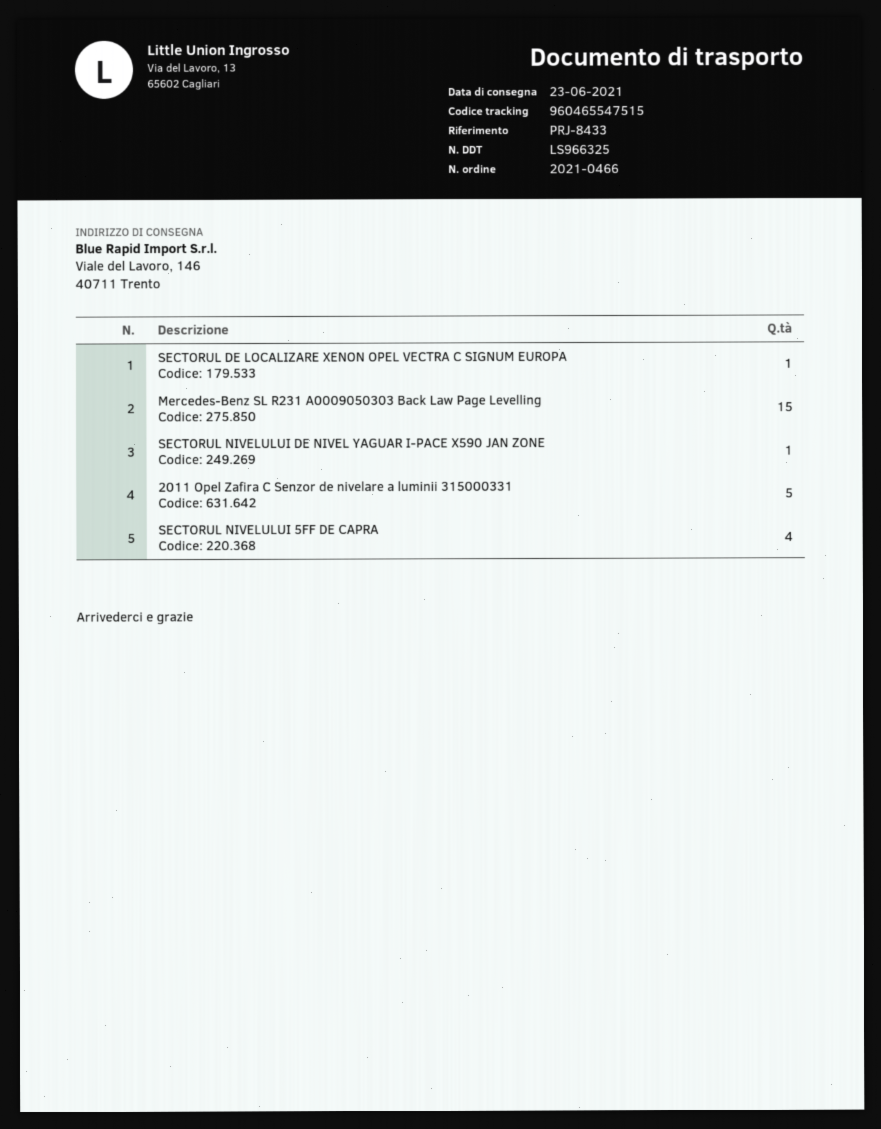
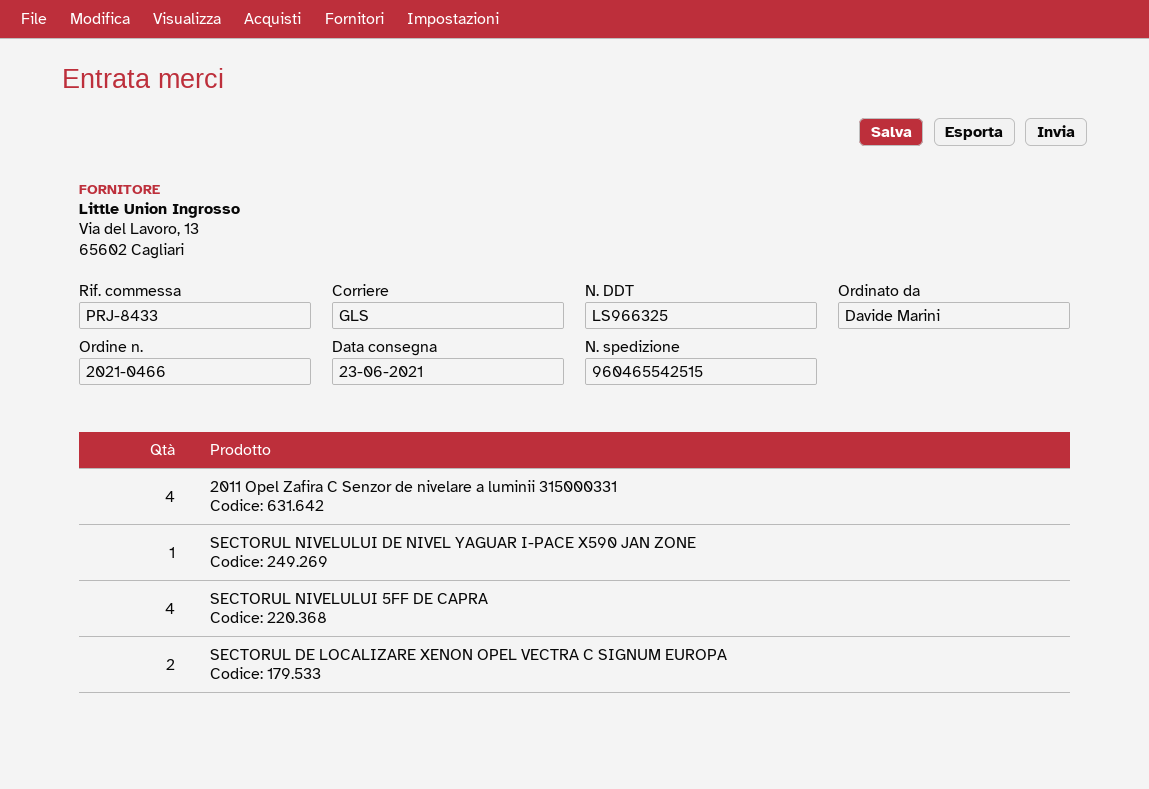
tracking number: 960465547515 -> 960465542515
SECTORUL DE LOCALIZARE XENON OPEL VECTRA C SIGNUM EUROPA: 1 -> 2
Mercedes-Benz SL R231 A0009050303 Back Law Page Levelling: 15 -> none
2011 Opel Zafira C Senzor de nivelare a luminii 315000331: 5 -> 4

